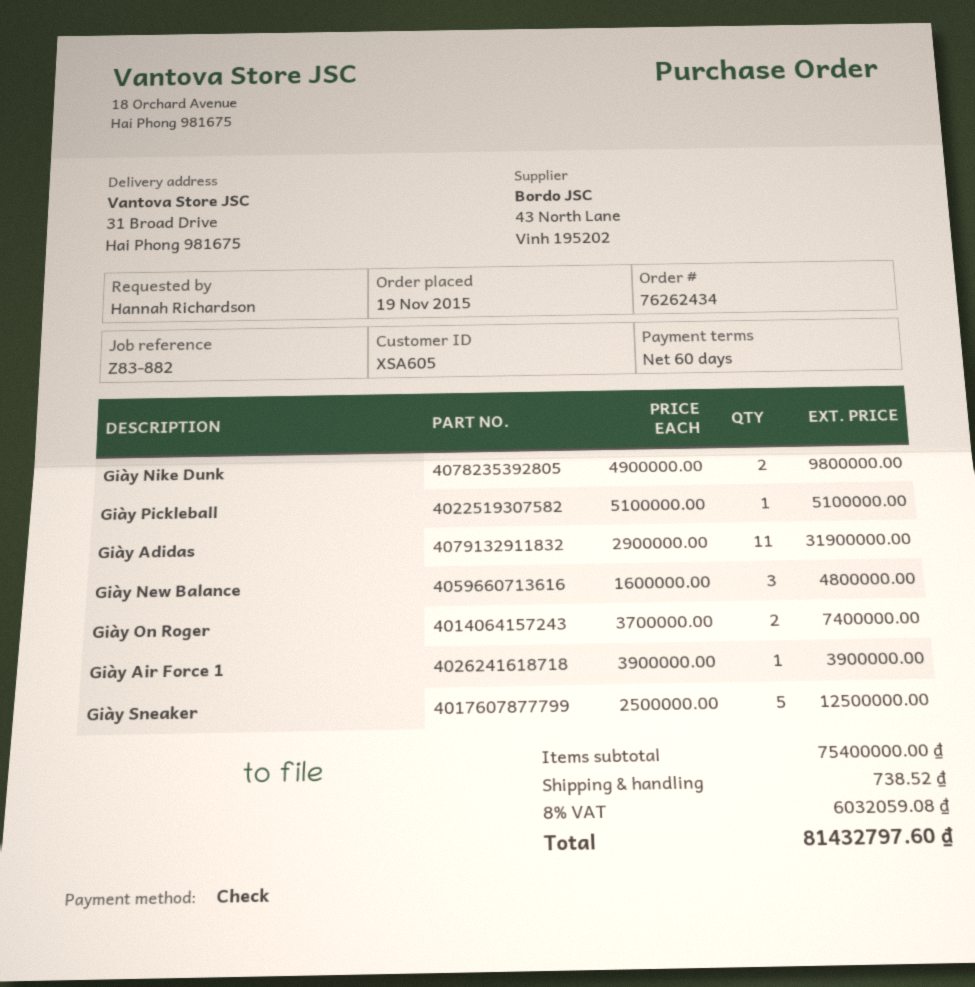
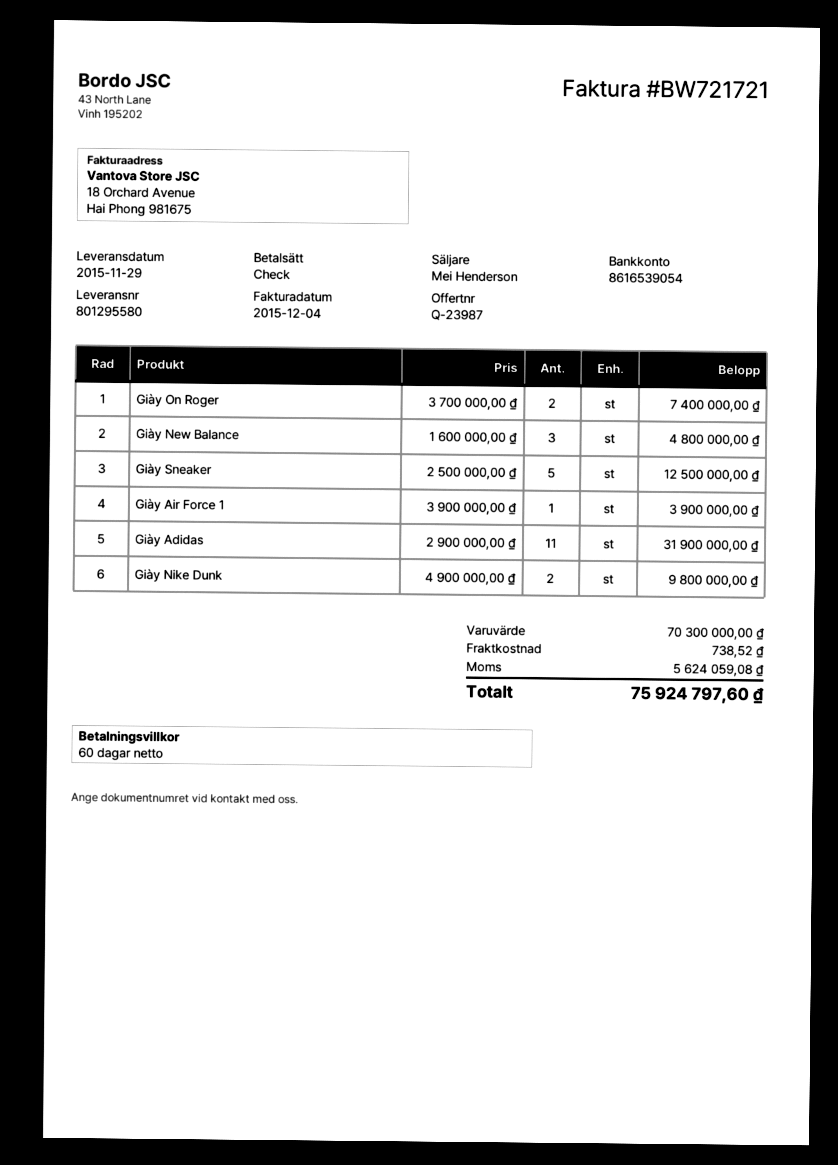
Giày Pickleball: 1 x 5100000.00 = 5100000.00 -> none
subtotal: 75400000.00 -> 70300000.00
tax: 6032059.08 -> 5624059.08
total: 81432797.60 -> 75924797.60

